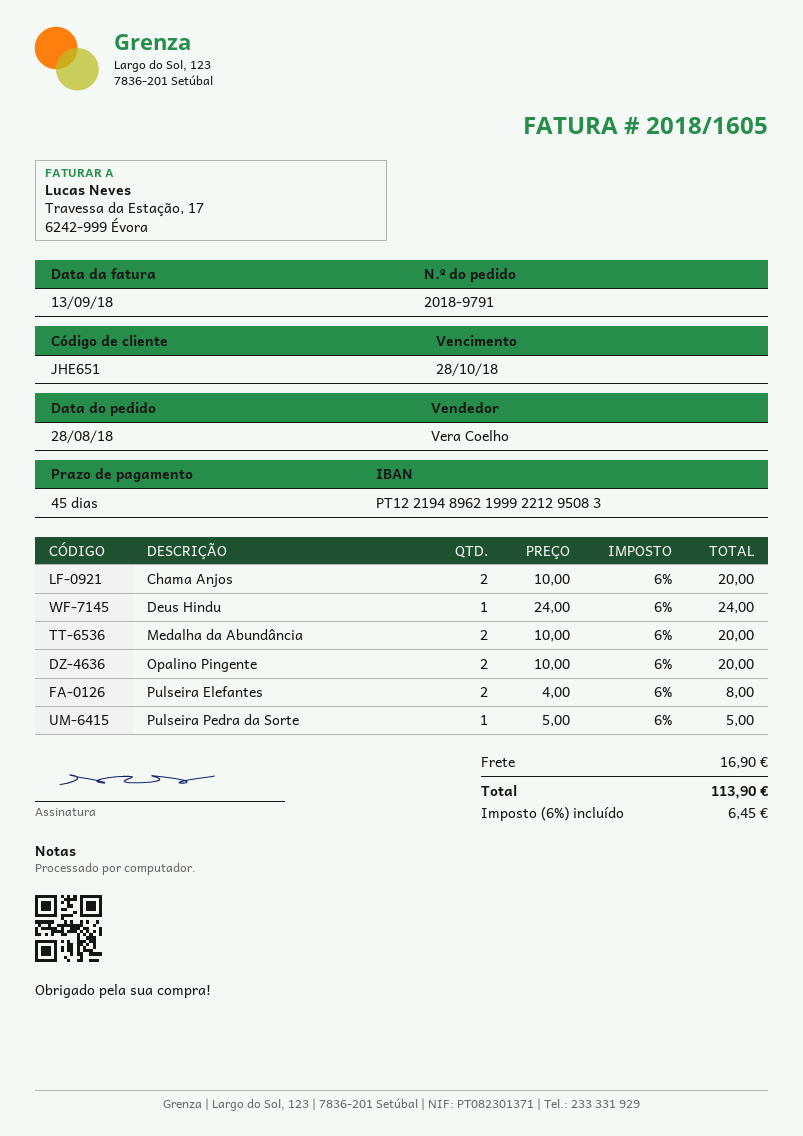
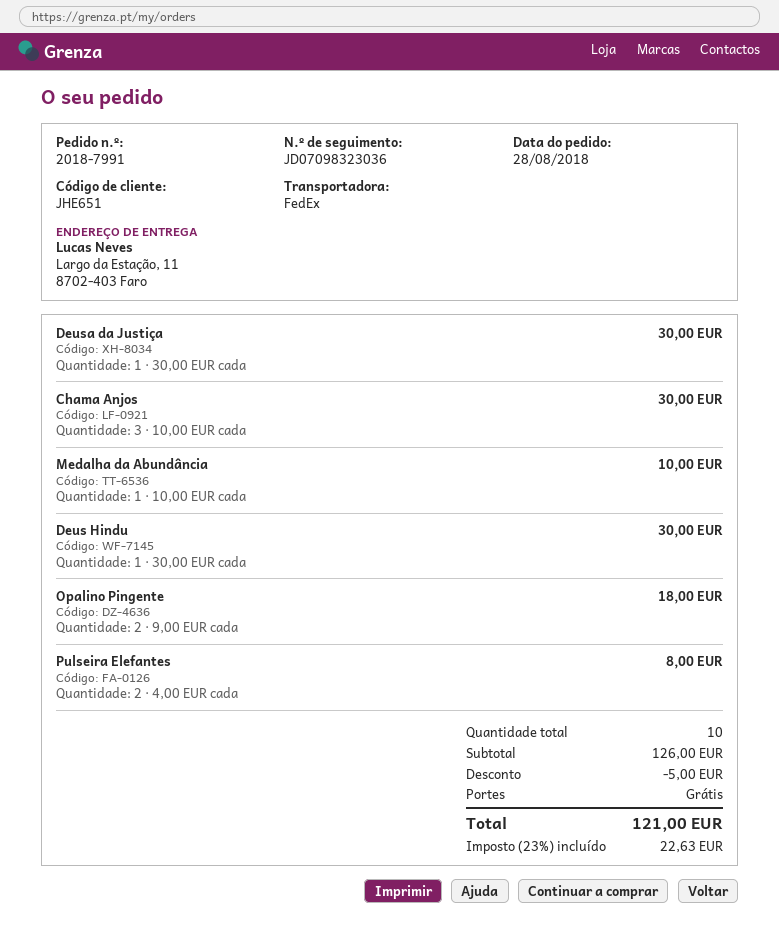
order number: 2018-9791 -> 2018-7991
Chama Anjos: 2 x 10.00 = 20.00 -> 3 x 10.00 = 30.00
Deus Hindu: 1 x 24.00 = 24.00 -> 1 x 30.00 = 30.00
Medalha da Abundância: 2 x 10.00 = 20.00 -> 1 x 10.00 = 10.00
Opalino Pingente: 2 x 10.00 = 20.00 -> 2 x 9.00 = 18.00
Pulseira Pedra da Sorte: 1 x 5.00 = 5.00 -> none
Deusa da Justiça: none -> 1 x 30.00 = 30.00
discount: none -> 5.00
shipping: 16.90 -> 0.00
tax: 6% = 6.45 -> 23% = 22.63
total: 113.90 -> 121.00

